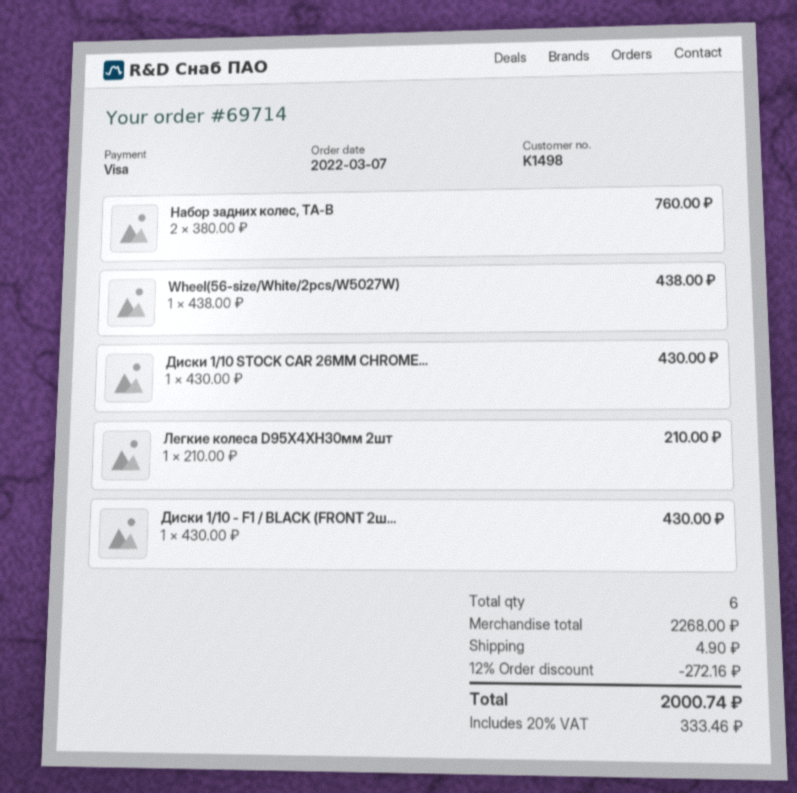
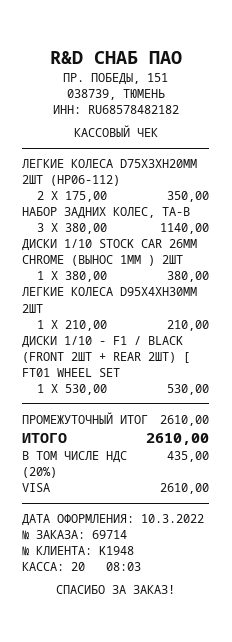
order date: 2022-03-07 -> 2022-03-10
customer number: K1498 -> K1948
Набор задних колес, TA-B: 2 x 380.00 = 760.00 -> 3 x 380.00 = 1140.00
Wheel(56-size/White/2pcs/W5027W): 1 x 438.00 = 438.00 -> none
Диски 1/10 STOCK CAR 26MM CHROME...: 1 x 430.00 = 430.00 -> 1 x 380.00 = 380.00
Диски 1/10 - F1 / BLACK (FRONT 2ш...: 1 x 430.00 = 430.00 -> 1 x 530.00 = 530.00
ЛЕГКИЕ КОЛЕСА D75X3ХH20ММ 2ШТ (HP06-112): none -> 2 x 175.00 = 350.00
subtotal: 2268.00 -> 2610.00
discount: 12% = 272.16 -> none
shipping: 4.90 -> none
tax: 20% = 333.46 -> 20% = 435.00
total: 2000.74 -> 2610.00

